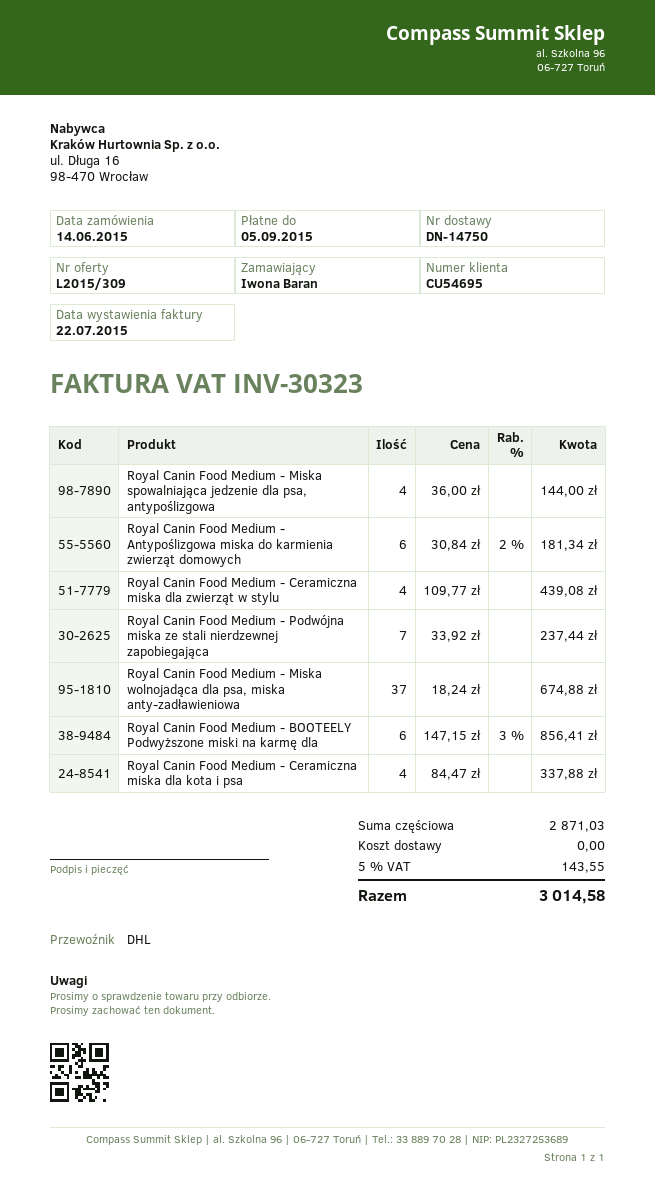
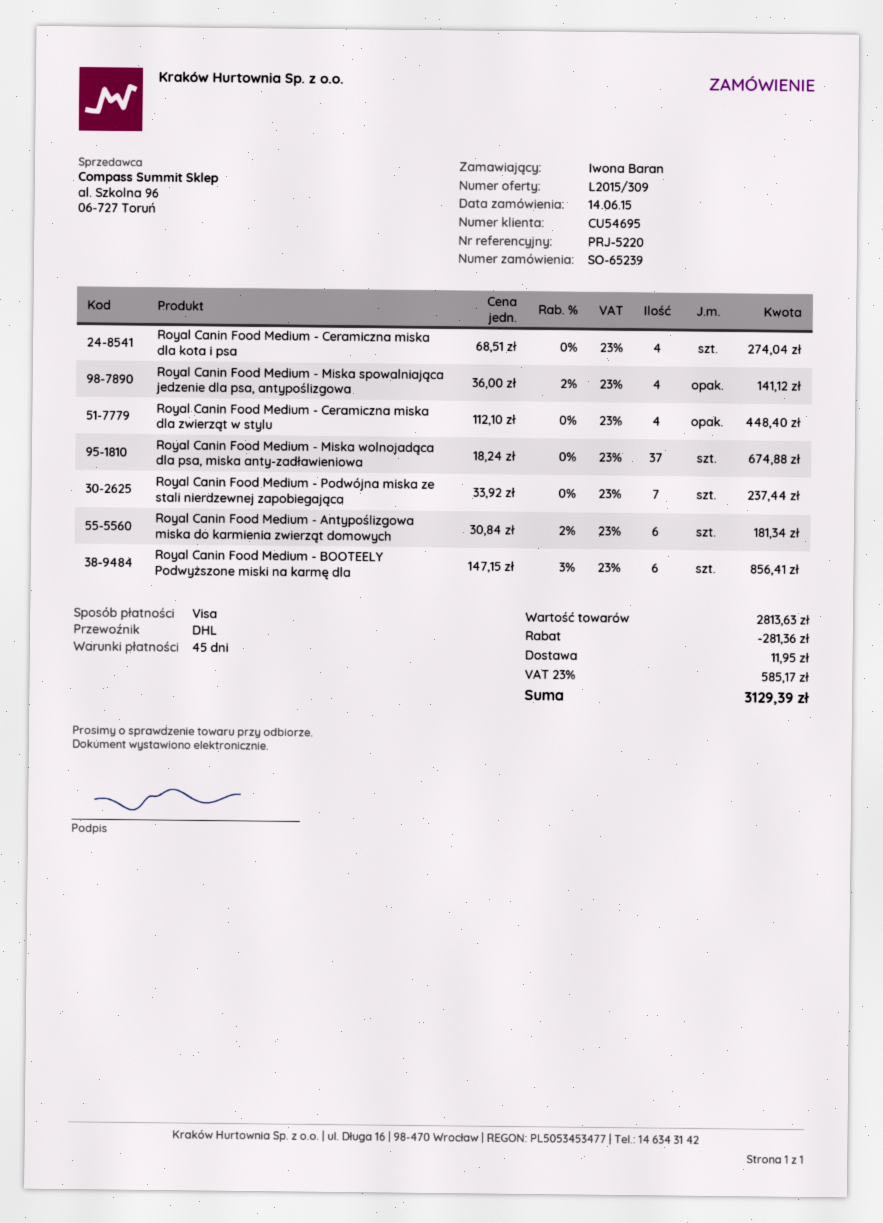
Royal Canin Food Medium - Miska spowalniająca jedzenie dla psa, antypoślizgowa: 4 x 36.00 = 144.00 -> 4 x 36.00 - 2% = 141.12
Royal Canin Food Medium - Ceramiczna miska dla zwierząt w stylu: 4 x 109.77 = 439.08 -> 4 x 112.10 = 448.40
Royal Canin Food Medium - Ceramiczna miska dla kota i psa: 4 x 84.47 = 337.88 -> 4 x 68.51 = 274.04
subtotal: 2871.03 -> 2813.63
discount: none -> 281.36
shipping: 0.00 -> 11.95
tax: 5% = 143.55 -> 23% = 585.17
total: 3014.58 -> 3129.39

